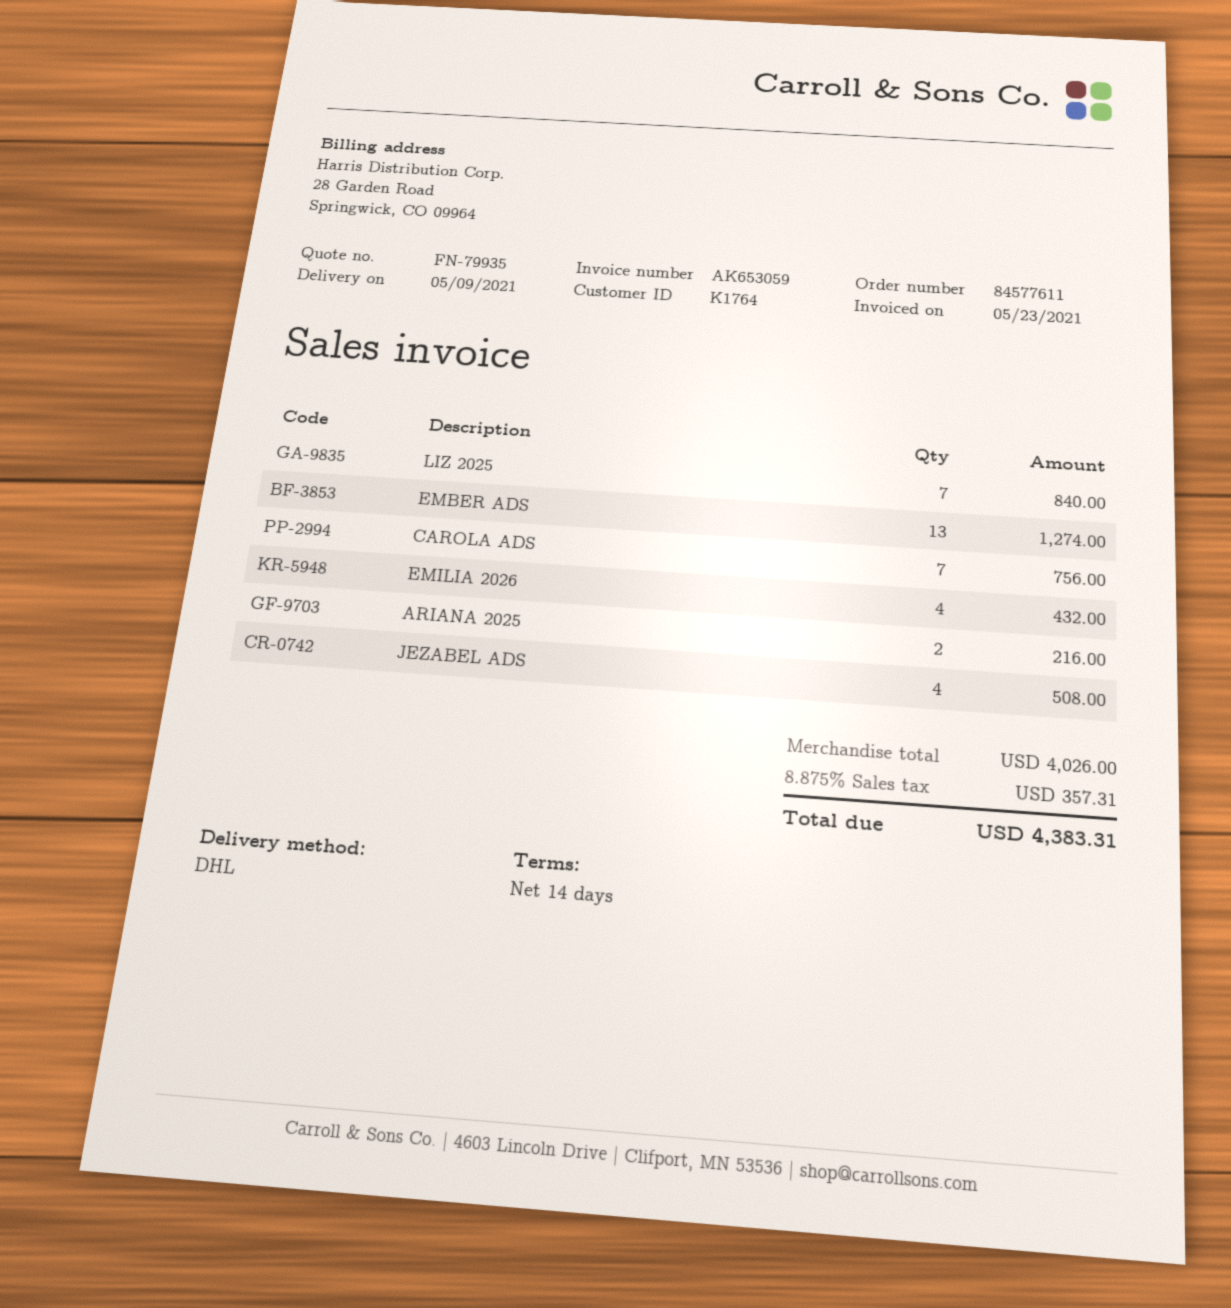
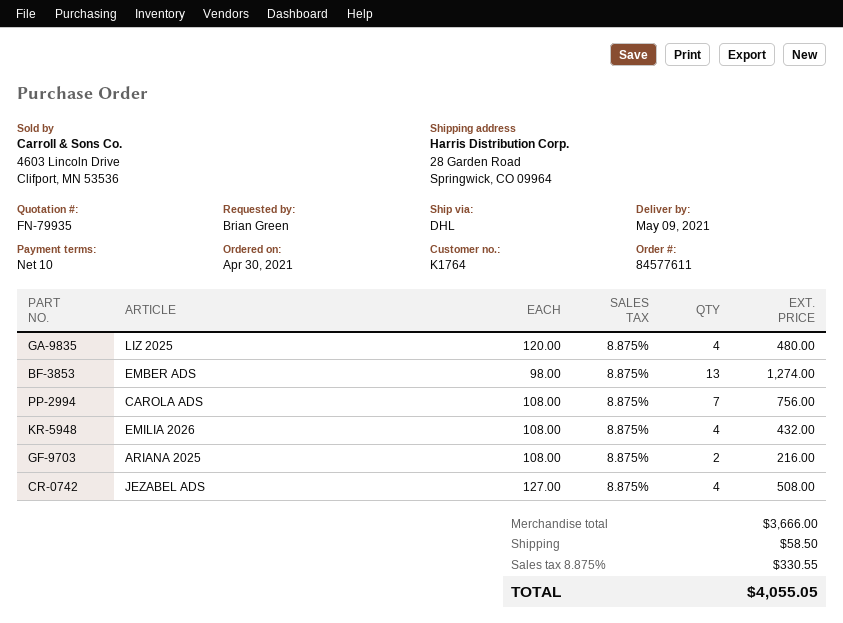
payment terms: 14 days -> 10 days
LIZ 2025: 7 for 840.00 -> 4 for 480.00
subtotal: 4026.00 -> 3666.00
shipping: none -> 58.50
tax: 8.875% = 357.31 -> 8.875% = 330.55
total: 4383.31 -> 4055.05

